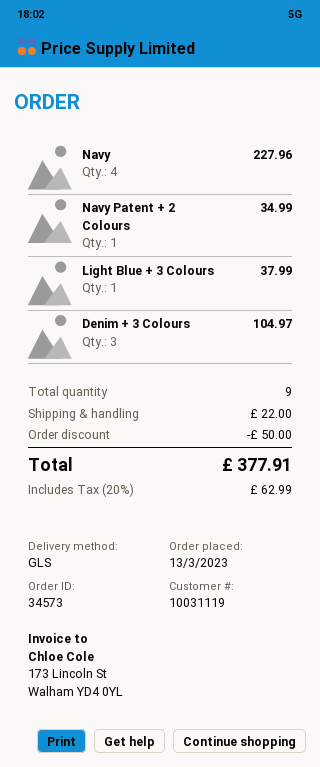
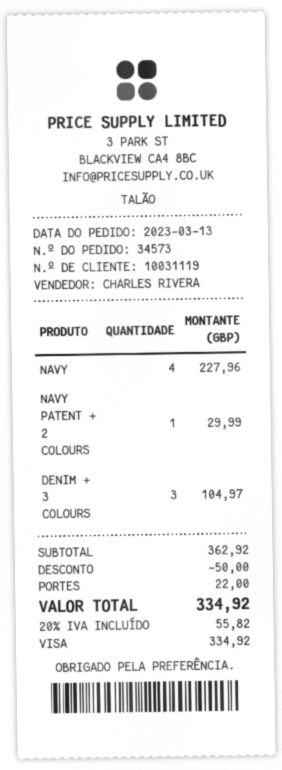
Navy Patent + 2 Colours: 1 for 34.99 -> 1 for 29.99
Light Blue + 3 Colours: 1 for 37.99 -> none
tax: 20% = 62.99 -> 20% = 55.82
total: 377.91 -> 334.92

